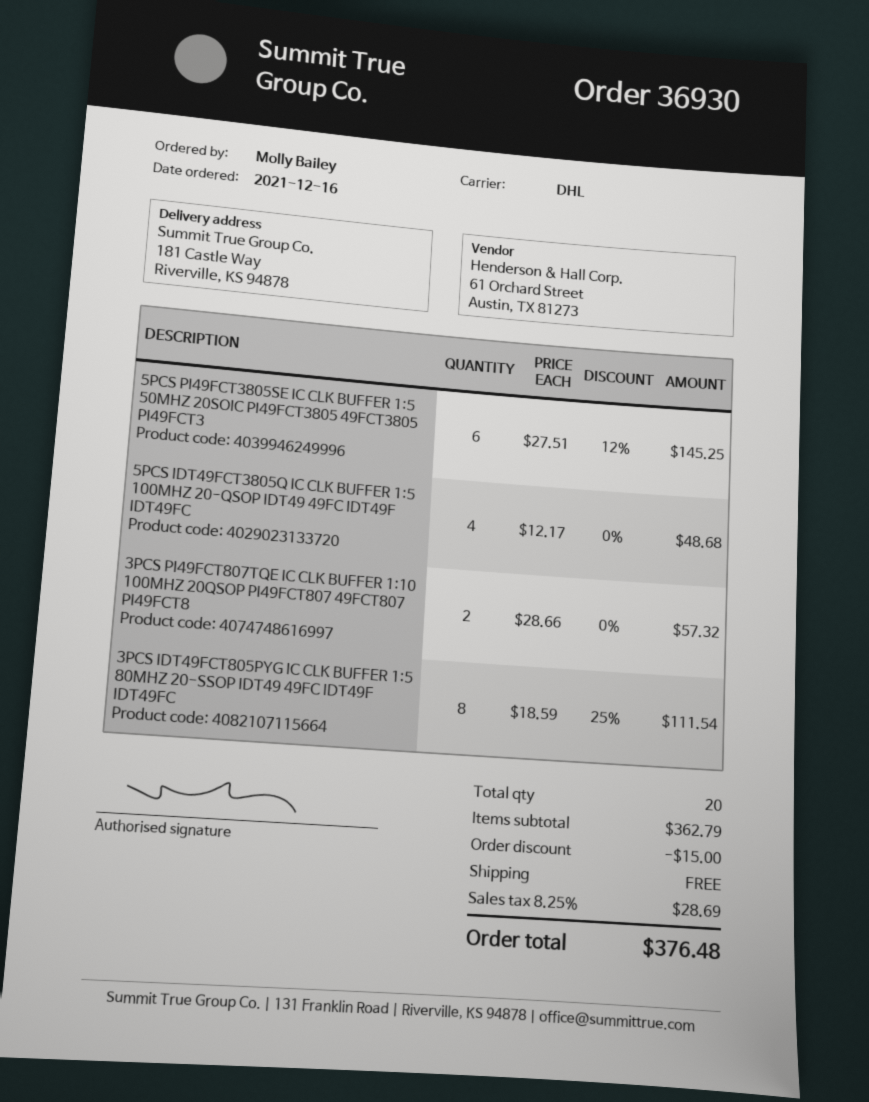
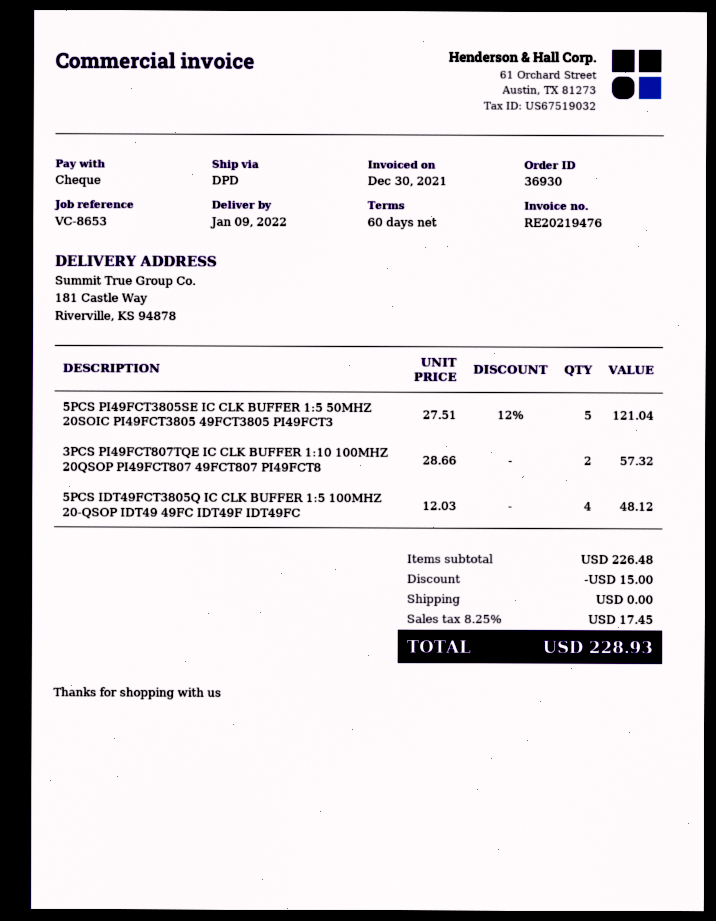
shipping method: DHL -> DPD
5PCS PI49FCT3805SE IC CLK BUFFER 1:5 50MHZ 20SOIC PI49FCT3805 49FCT3805 PI49FCT3: 6 x 27.51 - 12% = 145.25 -> 5 x 27.51 - 12% = 121.04
5PCS IDT49FCT3805Q IC CLK BUFFER 1:5 100MHZ 20-QSOP IDT49 49FC IDT49F IDT49FC: 4 x 12.17 = 48.68 -> 4 x 12.03 = 48.12
3PCS IDT49FCT805PYG IC CLK BUFFER 1:5 80MHZ 20-SSOP IDT49 49FC IDT49F IDT49FC: 8 x 18.59 - 25% = 111.54 -> none
subtotal: 362.79 -> 226.48
tax: 8.25% = 28.69 -> 8.25% = 17.45
total: 376.48 -> 228.93

